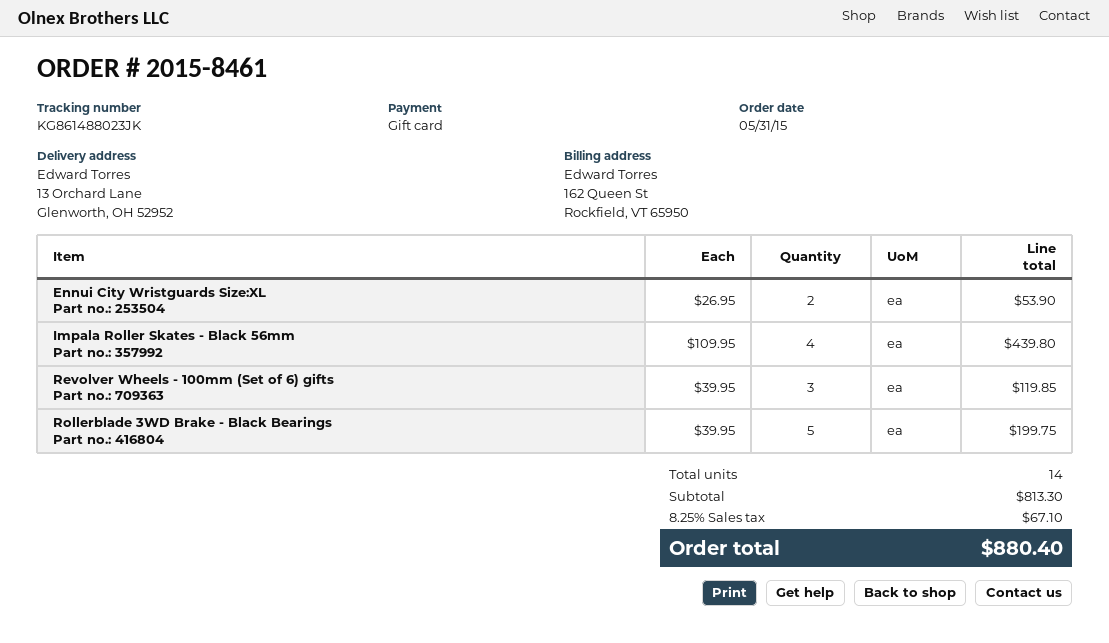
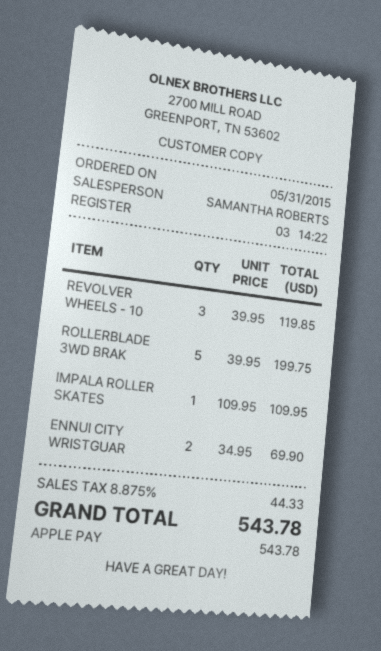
payment method: gift card -> Apple Pay
Ennui City Wristguards Size:XL: 2 x 26.95 = 53.90 -> 2 x 34.95 = 69.90
Impala Roller Skates - Black 56mm: 4 x 109.95 = 439.80 -> 1 x 109.95 = 109.95
tax: 8.25% = 67.10 -> 8.875% = 44.33
total: 880.40 -> 543.78

